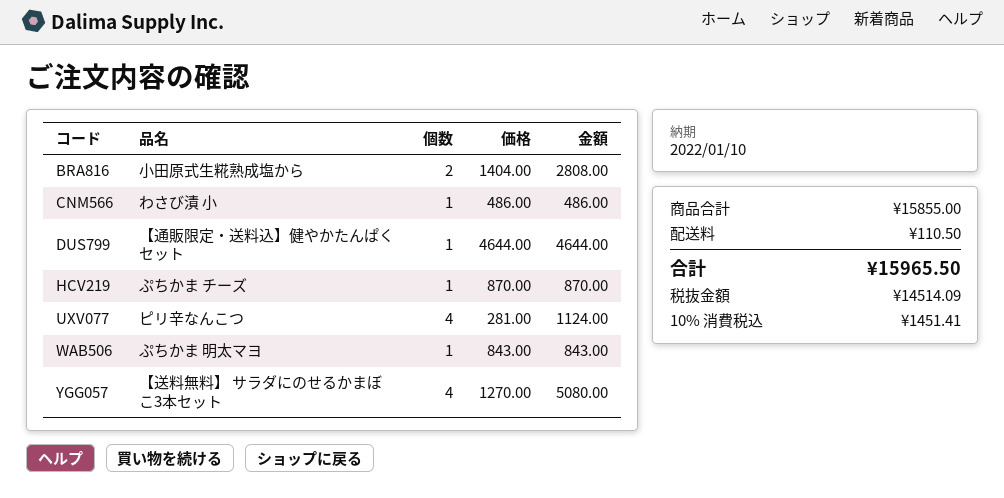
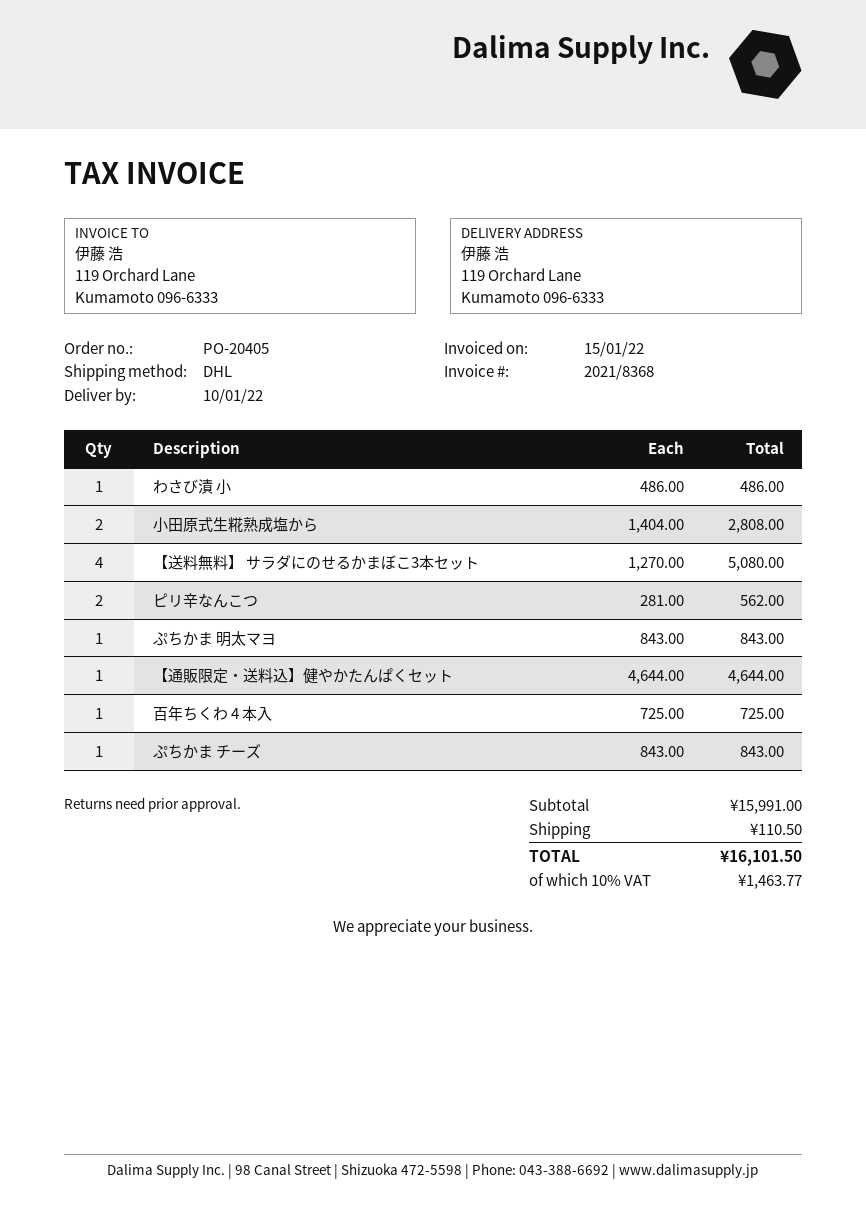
ぷちかま チーズ: 1 x 870.00 = 870.00 -> 1 x 843.00 = 843.00
ピリ辛なんこつ: 4 x 281.00 = 1124.00 -> 2 x 281.00 = 562.00
百年ちくわ 4 本入: none -> 1 x 725.00 = 725.00
subtotal: 15855.00 -> 15991.00
tax: 10% = 1451.41 -> 10% = 1463.77
total: 15965.50 -> 16101.50

